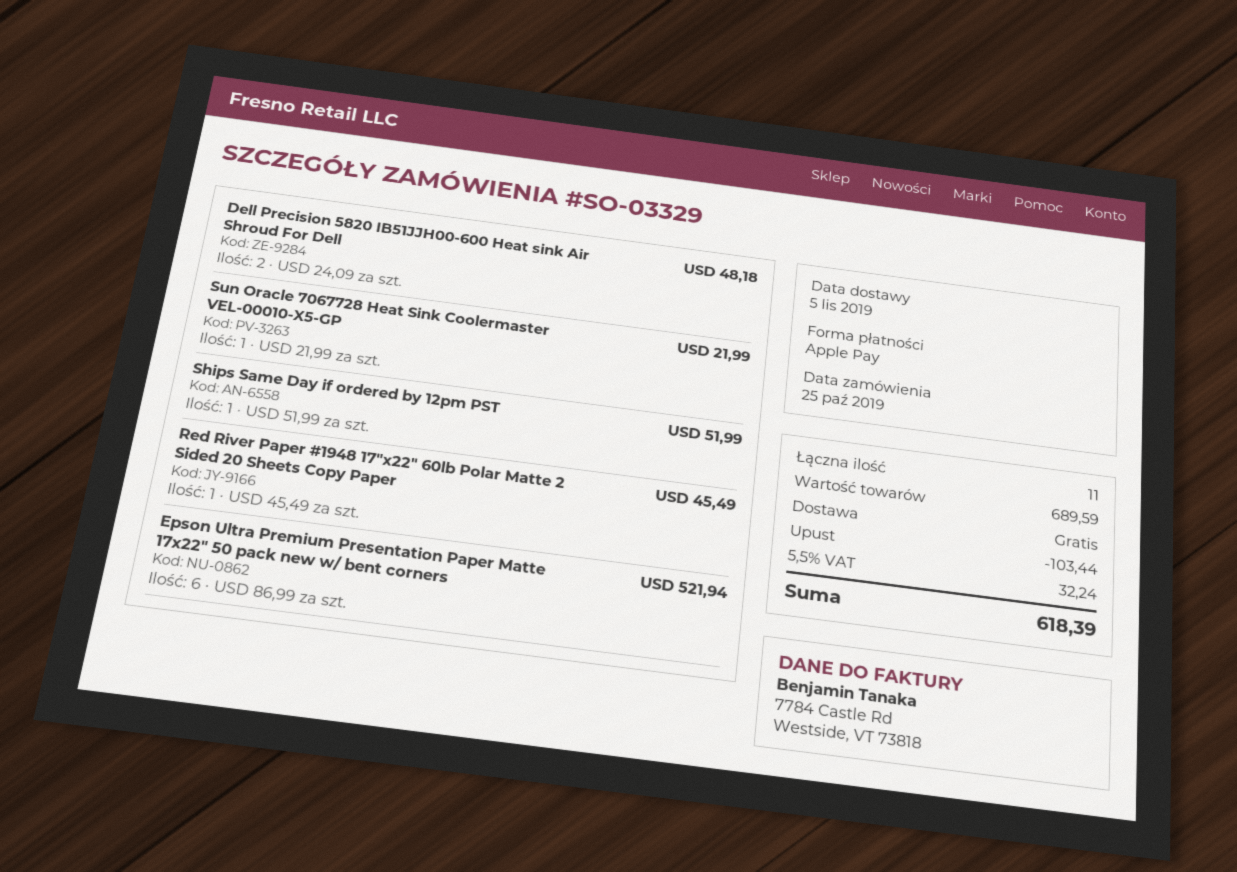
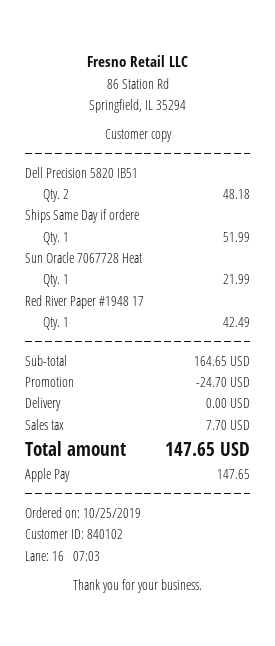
Red River Paper #1948 17"x22" 60lb Polar Matte 2 Sided 20 Sheets Copy Paper: 1 for 45.49 -> 1 for 42.49
Epson Ultra Premium Presentation Paper Matte 17x22" 50 pack new w/ bent corners: 6 for 521.94 -> none
subtotal: 689.59 -> 164.65
discount: 103.44 -> 24.70
tax: 32.24 -> 7.70
total: 618.39 -> 147.65

